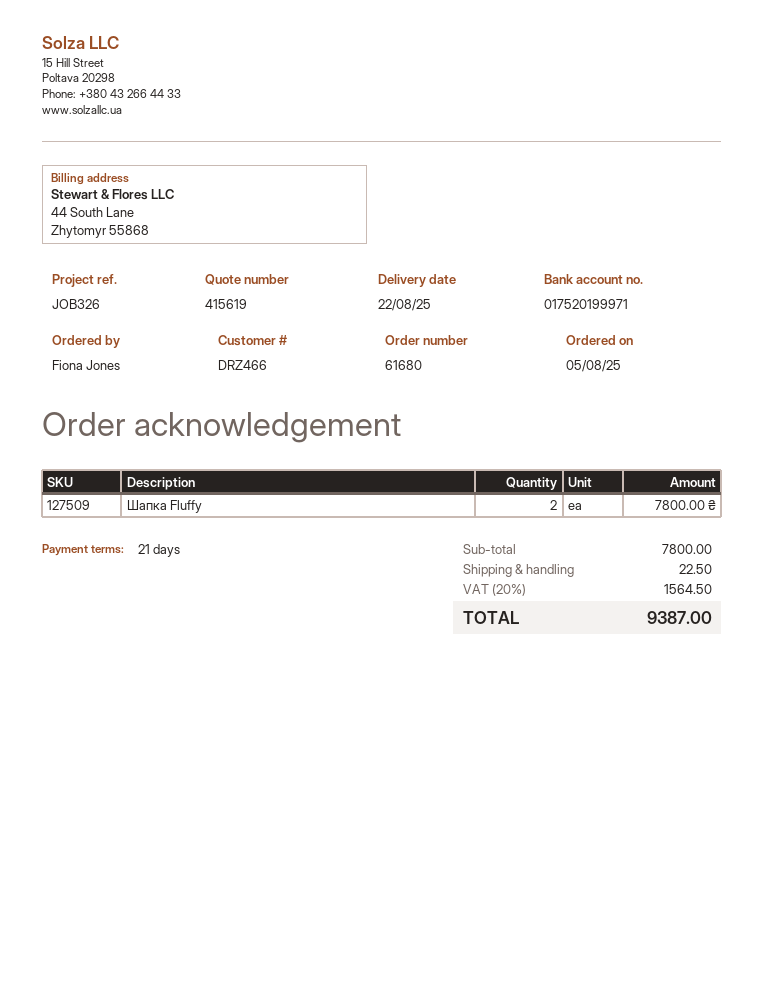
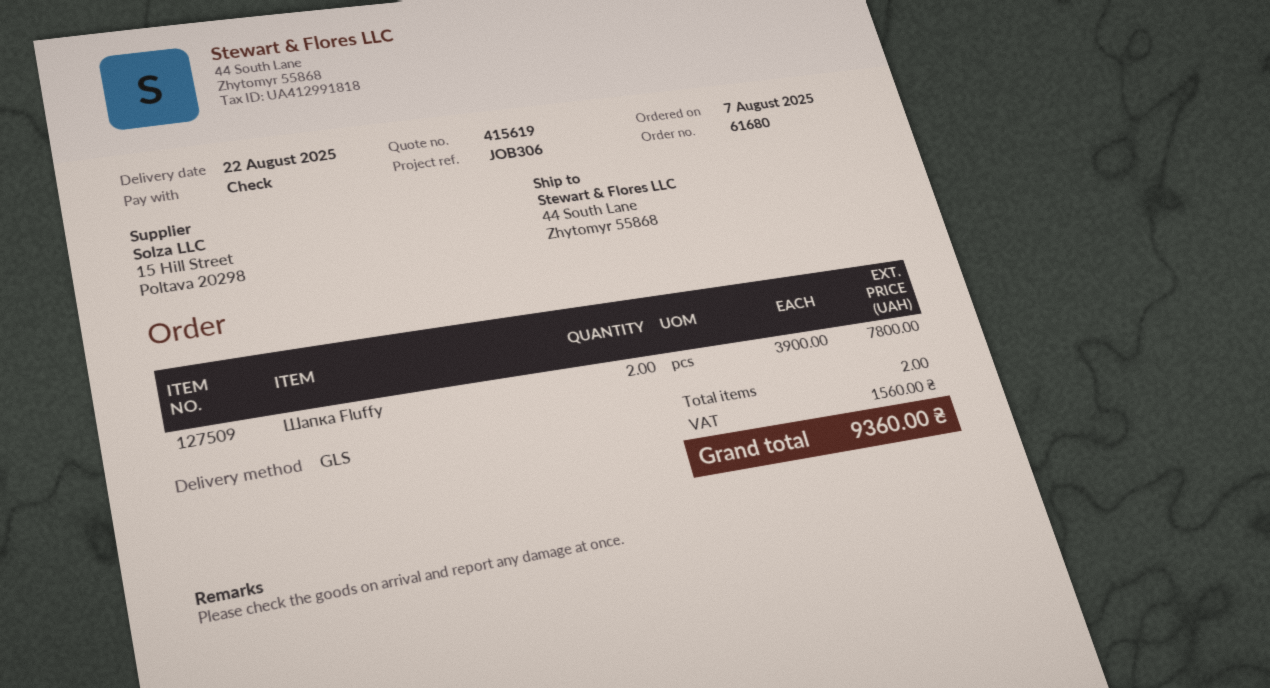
order date: 2025-08-05 -> 2025-08-07
reference: JOB326 -> JOB306
shipping: 22.50 -> none
tax: 1564.50 -> 1560.00
total: 9387.00 -> 9360.00

